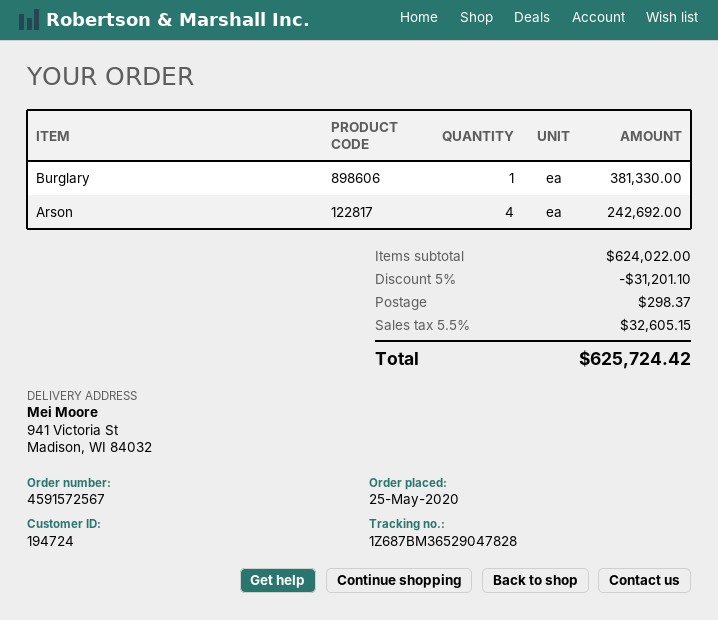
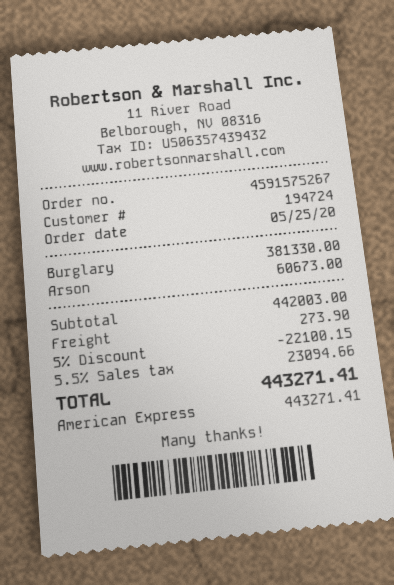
order number: 4591572567 -> 4591575267
Arson: 4 for 242692.00 -> 1 for 60673.00
subtotal: 624022.00 -> 442003.00
discount: 5% = 31201.10 -> 5% = 22100.15
shipping: 298.37 -> 273.90
tax: 5.5% = 32605.15 -> 5.5% = 23094.66
total: 625724.42 -> 443271.41

